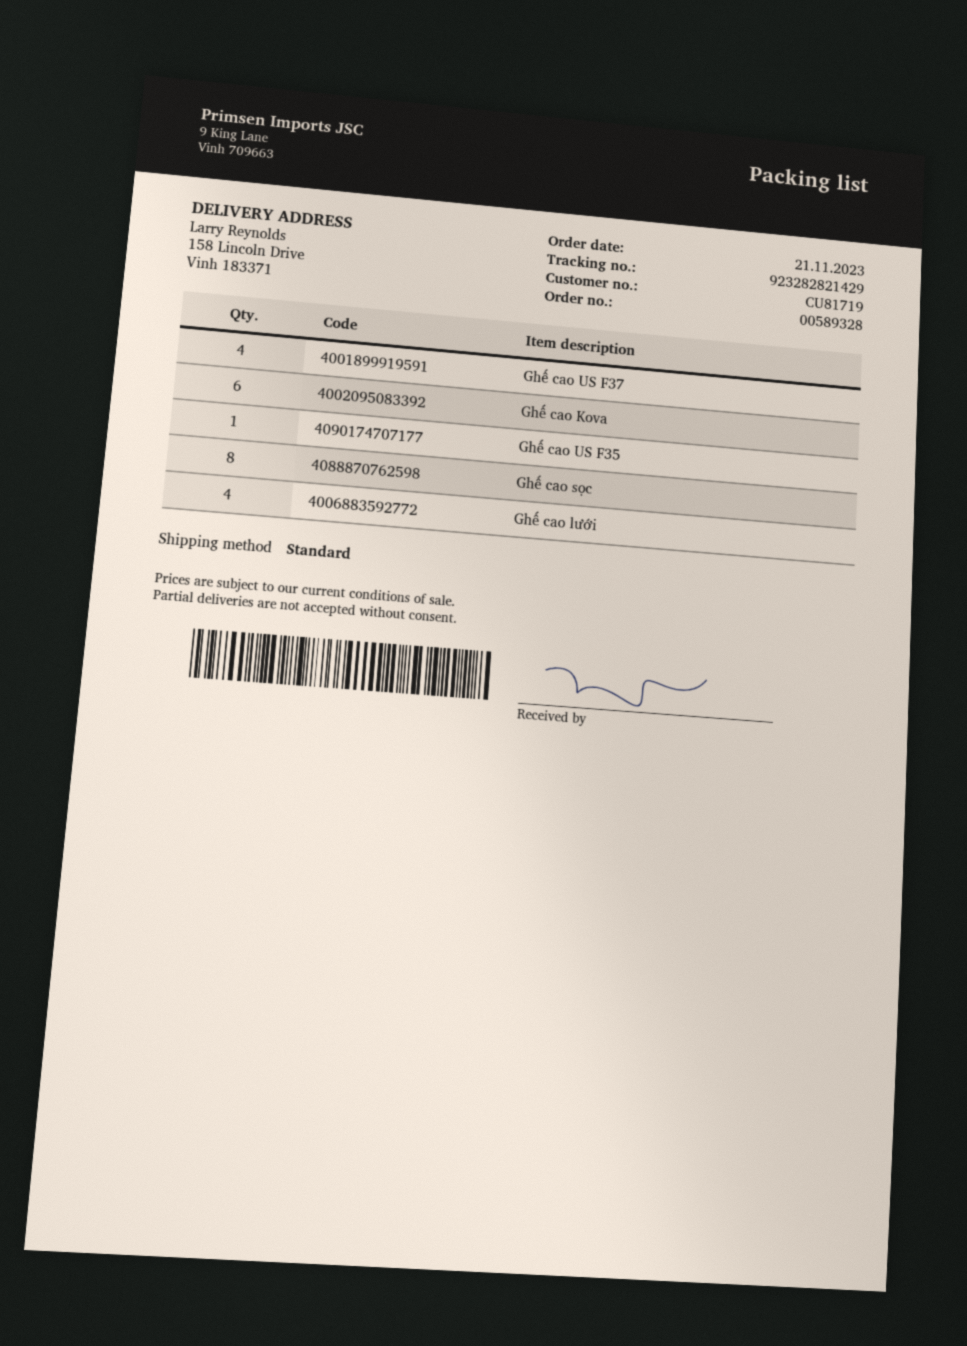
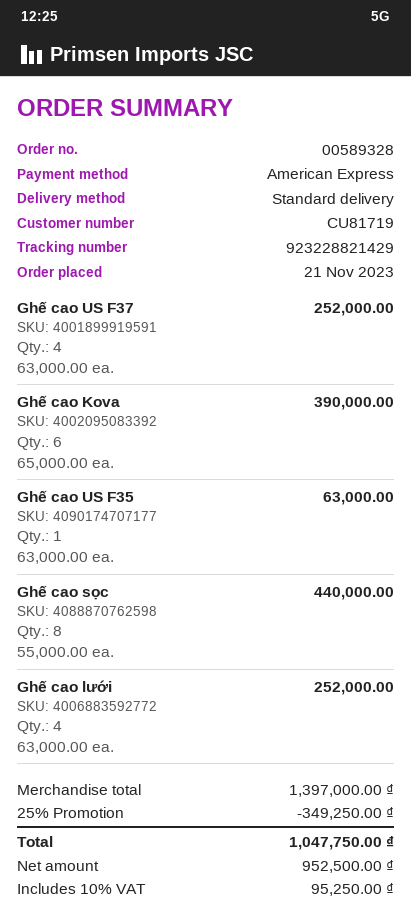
tracking number: 923282821429 -> 923228821429

